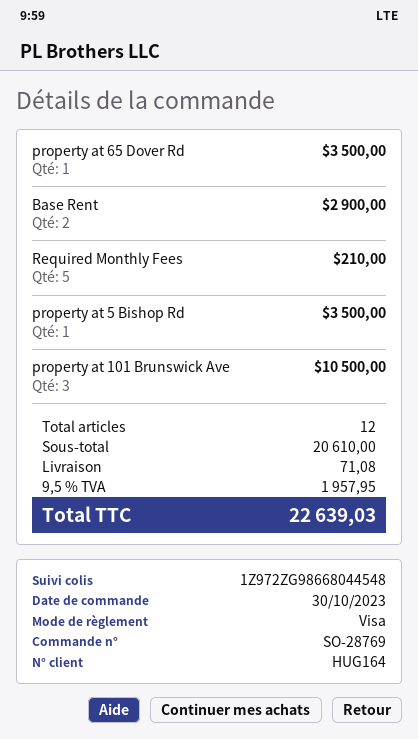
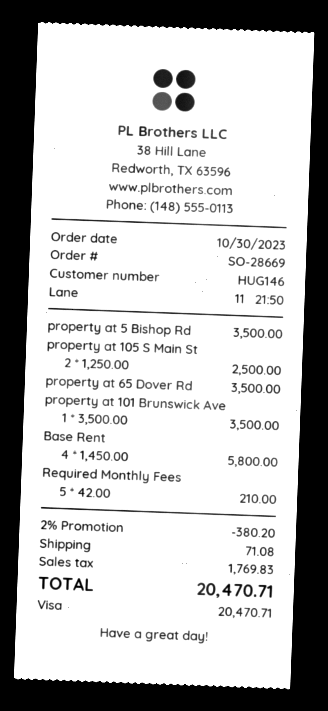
order number: SO-28769 -> SO-28669
customer number: HUG164 -> HUG146
Base Rent: 2 for 2900.00 -> 4 for 5800.00
property at 101 Brunswick Ave: 3 for 10500.00 -> 1 for 3500.00
property at 105 S Main St: none -> 2 for 2500.00
discount: none -> 2% = 380.20
tax: 1957.95 -> 1769.83
total: 22639.03 -> 20470.71

